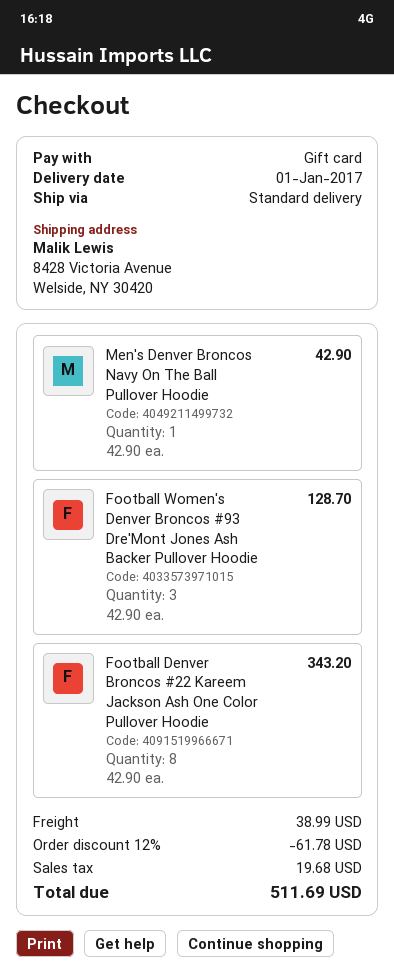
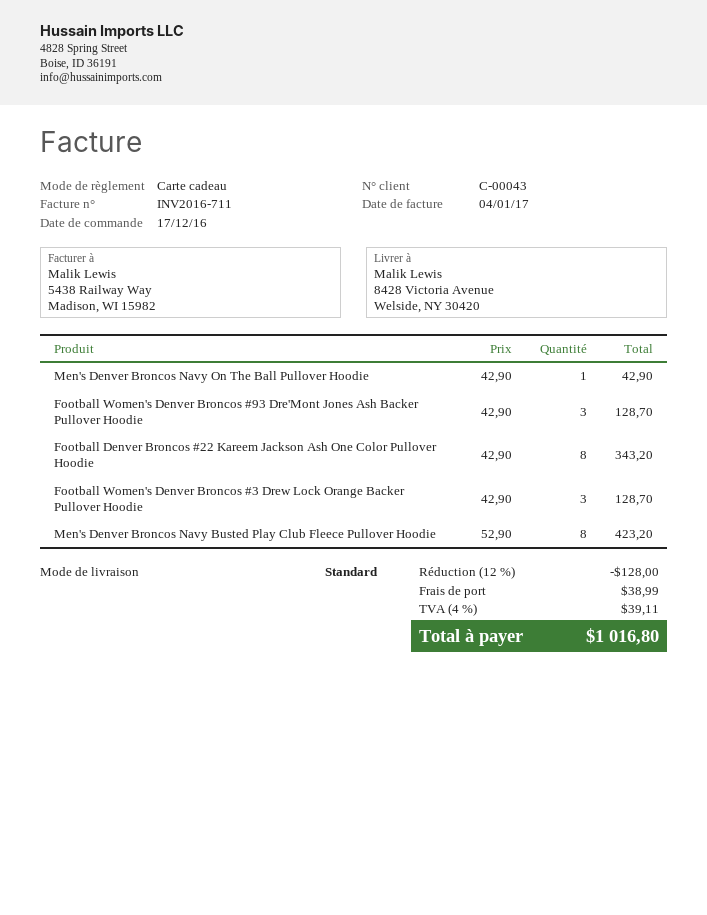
Football Women's Denver Broncos #3 Drew Lock Orange Backer Pullover Hoodie: none -> 3 x 42.90 = 128.70
Men's Denver Broncos Navy Busted Play Club Fleece Pullover Hoodie: none -> 8 x 52.90 = 423.20
discount: 12% = 61.78 -> 12% = 128.00
tax: 19.68 -> 39.11
total: 511.69 -> 1016.80

